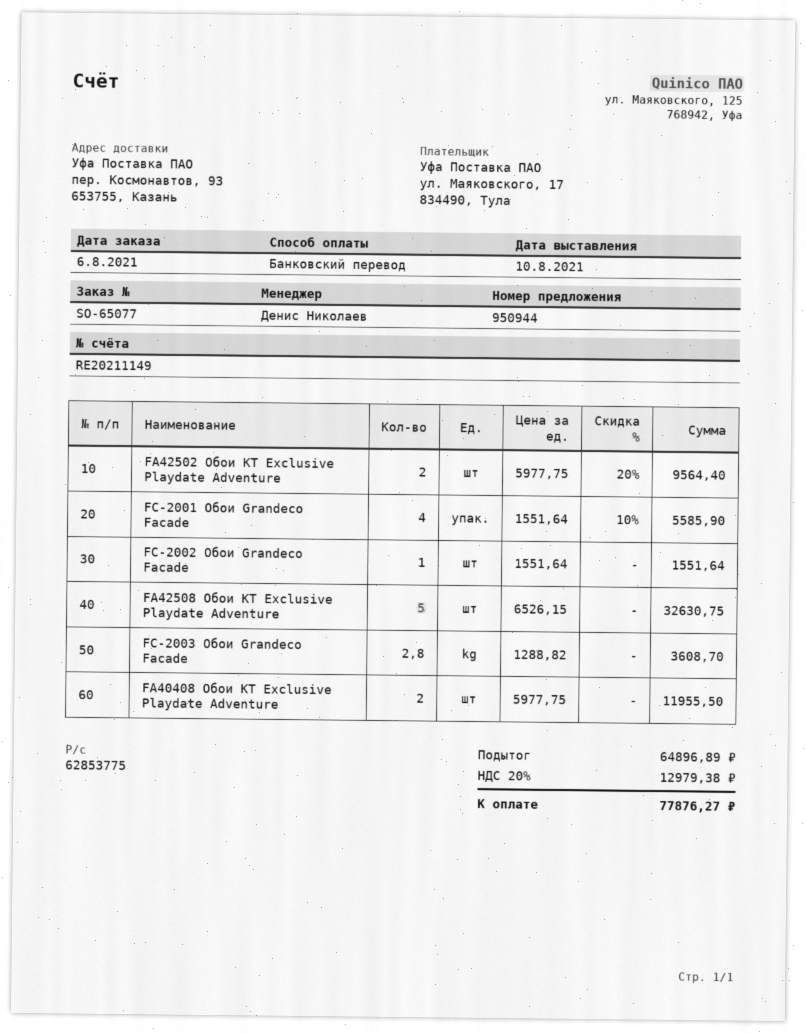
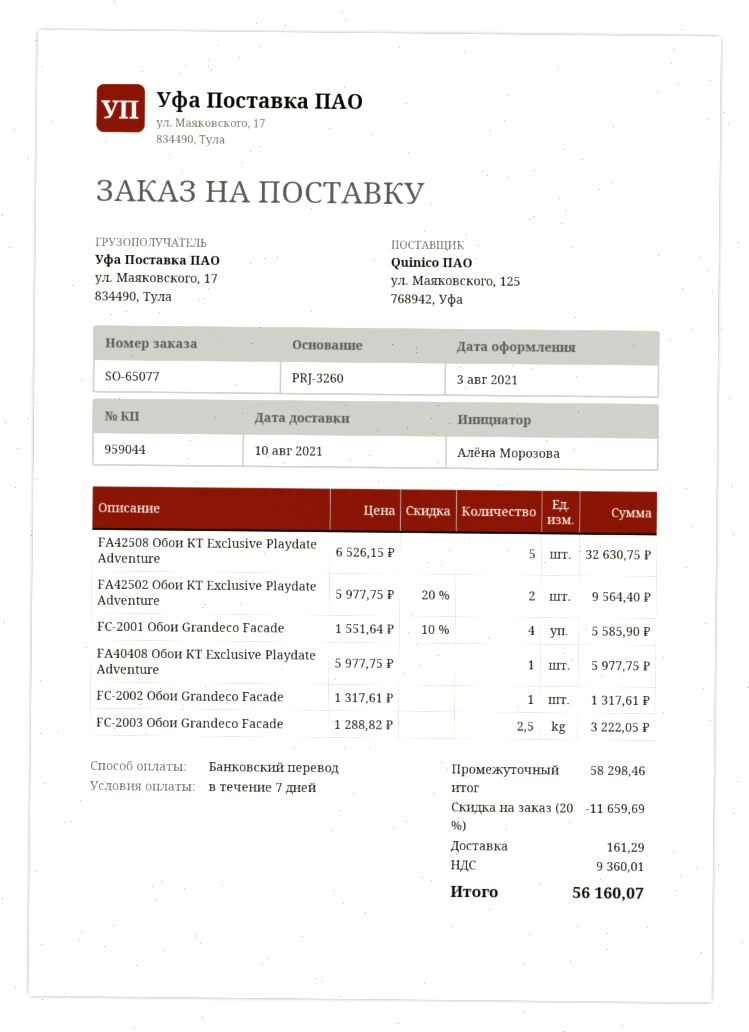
quote number: 950944 -> 959044
order date: 2021-08-06 -> 2021-08-03
ship to: пер. Космонавтов, 93, 653755, Казань -> ул. Маяковского, 17, 834490, Тула
FC-2002 Обои Grandeco Facade: 1 x 1551.64 = 1551.64 -> 1 x 1317.61 = 1317.61
FC-2003 Обои Grandeco Facade: 2.8 x 1288.82 = 3608.70 -> 2.5 x 1288.82 = 3222.05
FA40408 Обои KT Exclusive Playdate Adventure: 2 x 5977.75 = 11955.50 -> 1 x 5977.75 = 5977.75
subtotal: 64896.89 -> 58298.46
discount: none -> 20% = 11659.69
shipping: none -> 161.29
tax: 12979.38 -> 9360.01
total: 77876.27 -> 56160.07

